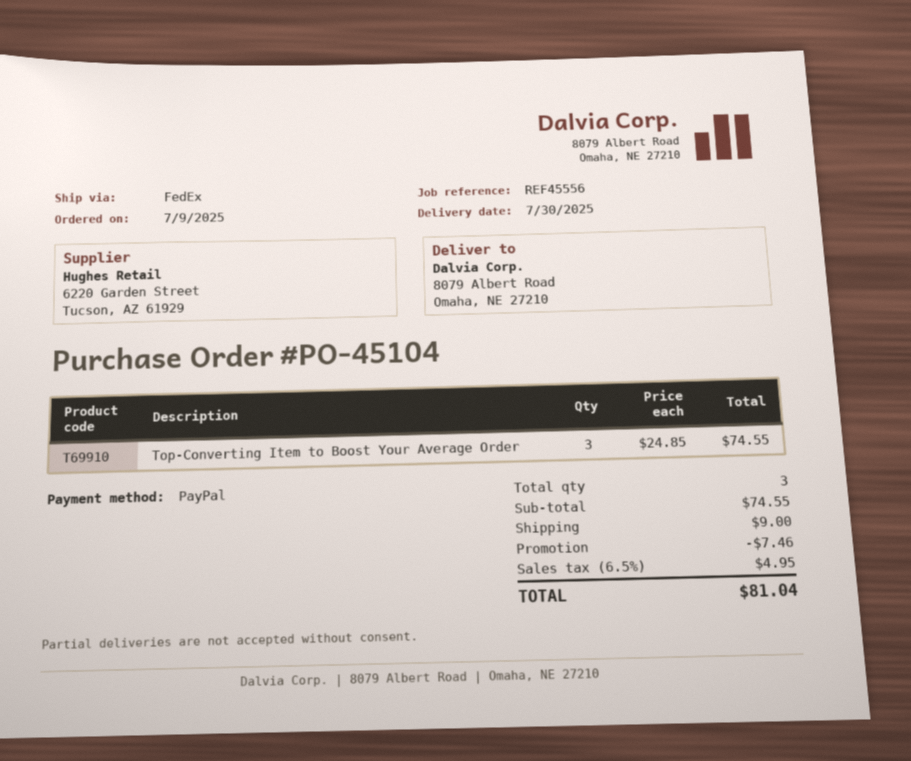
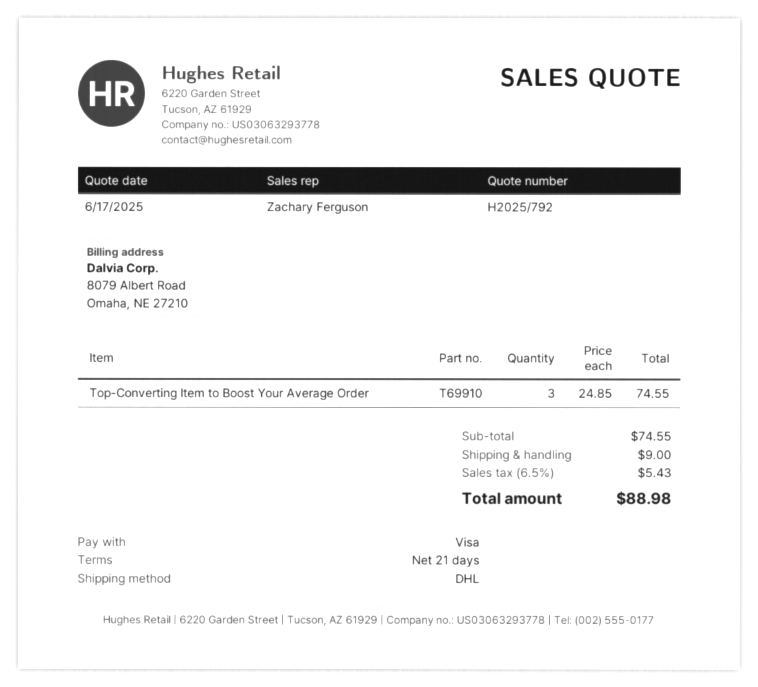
payment method: PayPal -> Visa
shipping method: FedEx -> DHL
discount: 7.46 -> none
tax: 6.5% = 4.95 -> 6.5% = 5.43
total: 81.04 -> 88.98

